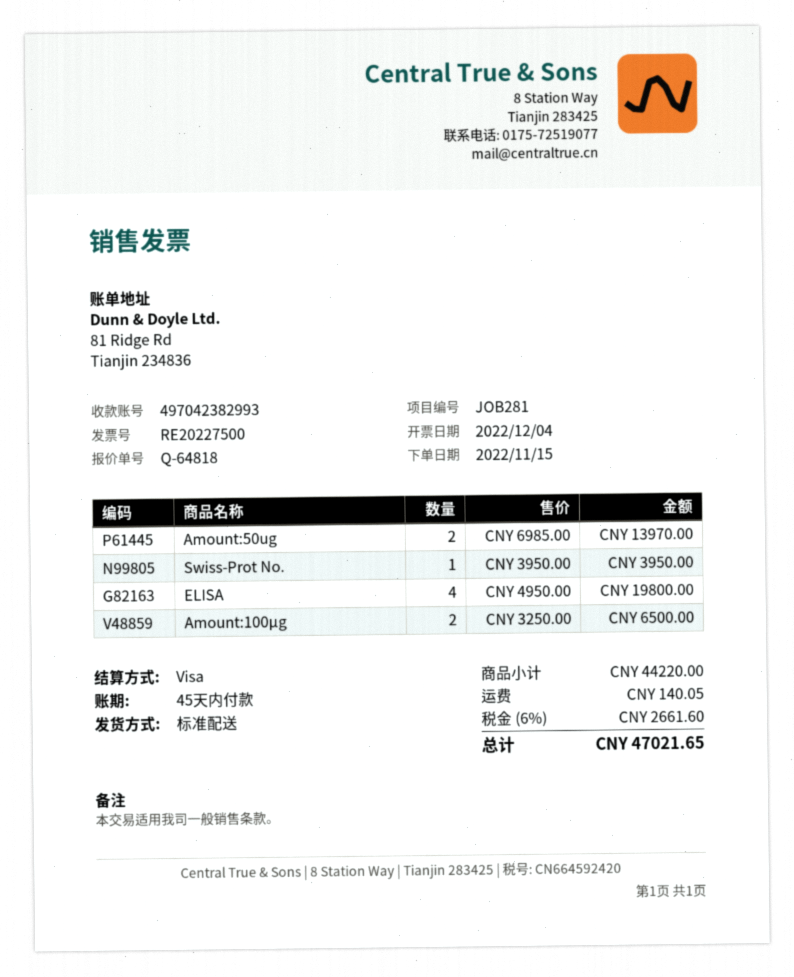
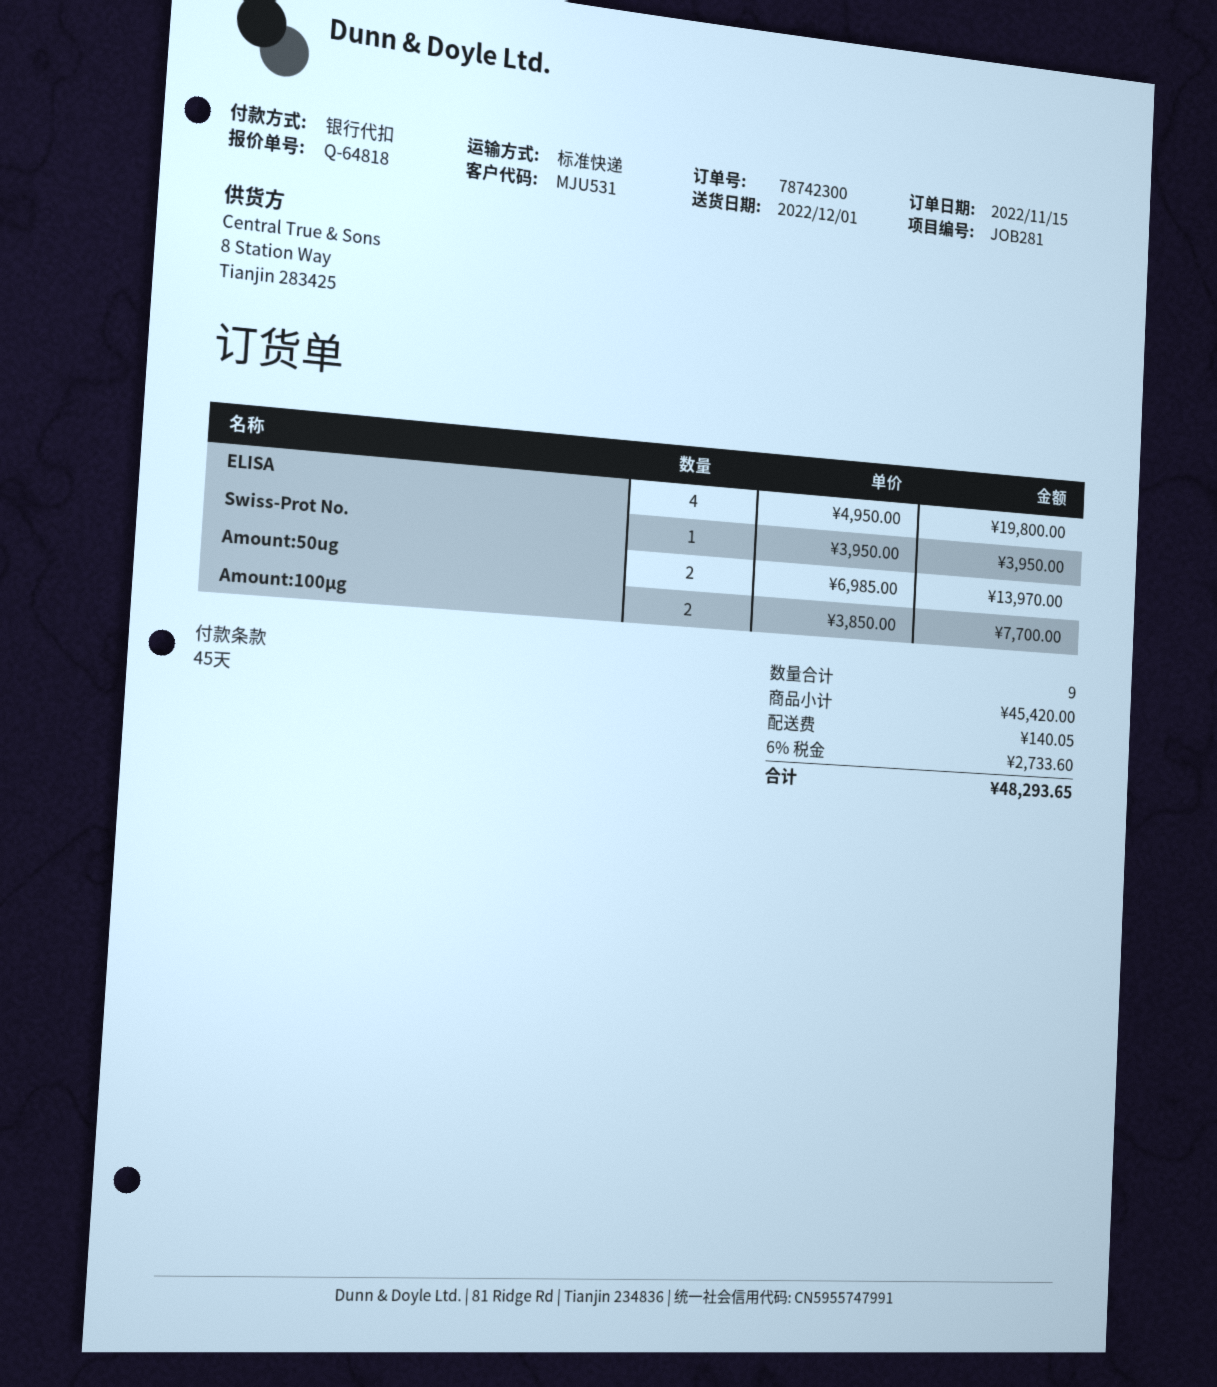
payment method: Visa -> direct debit
Amount:100μg: 2 x 3250.00 = 6500.00 -> 2 x 3850.00 = 7700.00
subtotal: 44220.00 -> 45420.00
tax: 6% = 2661.60 -> 6% = 2733.60
total: 47021.65 -> 48293.65

